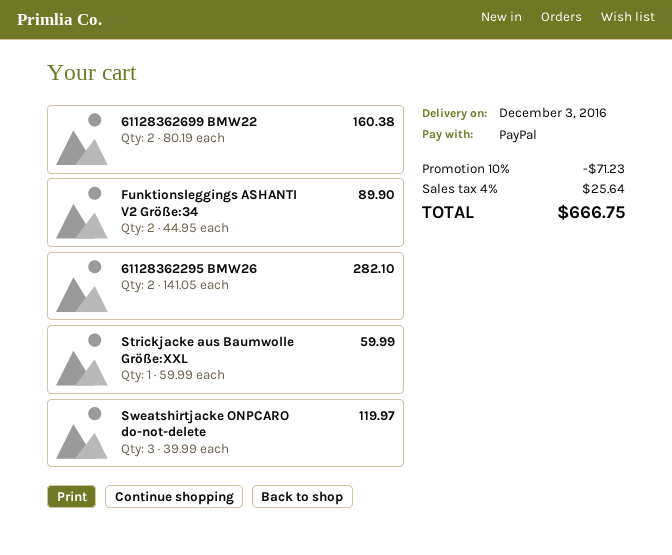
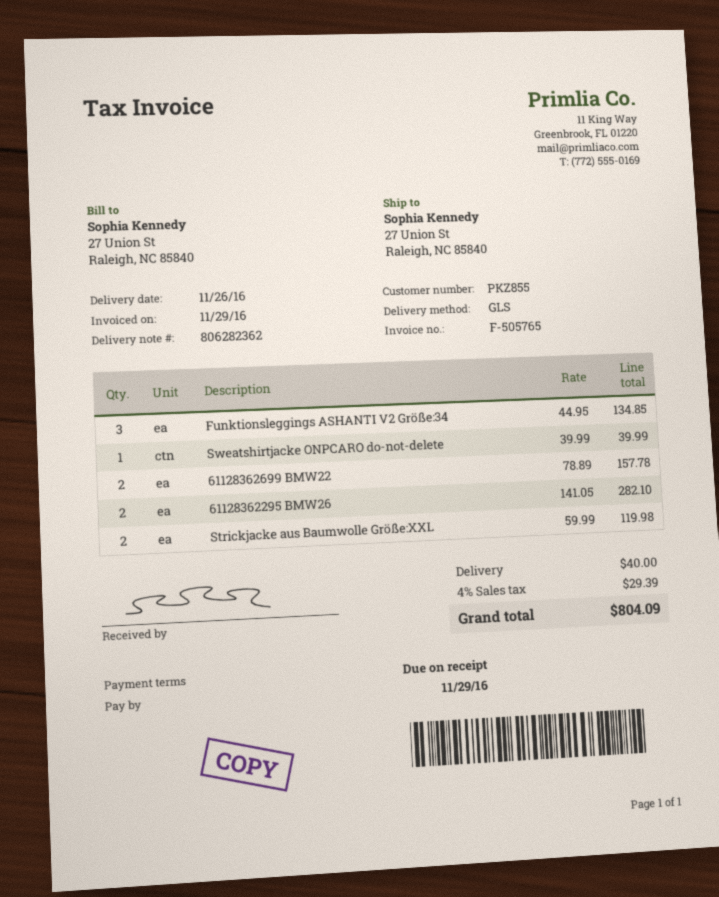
delivery date: 2016-12-03 -> 2016-11-26
61128362699 BMW22: 2 x 80.19 = 160.38 -> 2 x 78.89 = 157.78
Funktionsleggings ASHANTI V2 Größe:34: 2 x 44.95 = 89.90 -> 3 x 44.95 = 134.85
Strickjacke aus Baumwolle Größe:XXL: 1 x 59.99 = 59.99 -> 2 x 59.99 = 119.98
Sweatshirtjacke ONPCARO do-not-delete: 3 x 39.99 = 119.97 -> 1 x 39.99 = 39.99
discount: 10% = 71.23 -> none
shipping: none -> 40.00
tax: 4% = 25.64 -> 4% = 29.39
total: 666.75 -> 804.09

